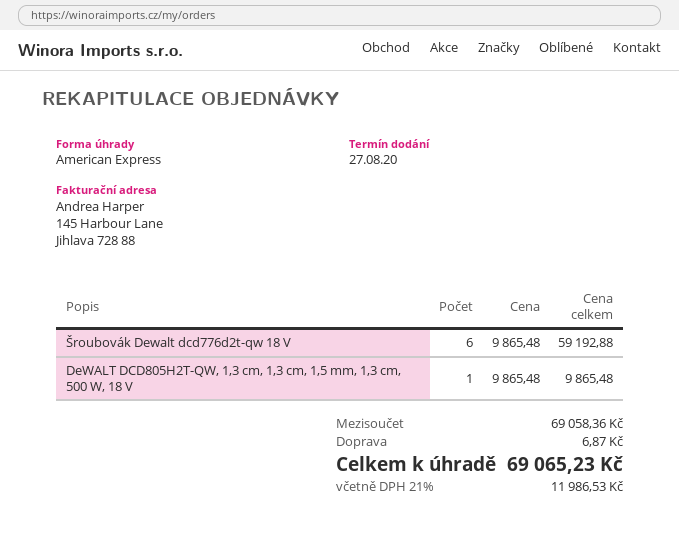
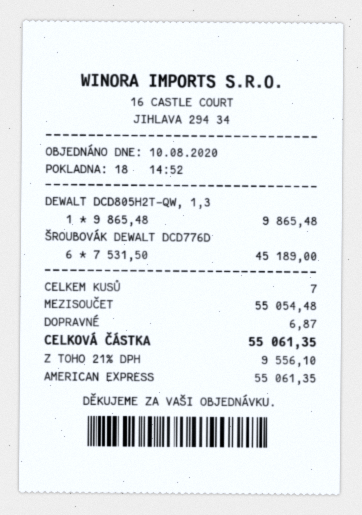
Šroubovák Dewalt dcd776d2t-qw 18 V: 6 x 9865.48 = 59192.88 -> 6 x 7531.50 = 45189.00
subtotal: 69058.36 -> 55054.48
tax: 21% = 11986.53 -> 21% = 9556.10
total: 69065.23 -> 55061.35

